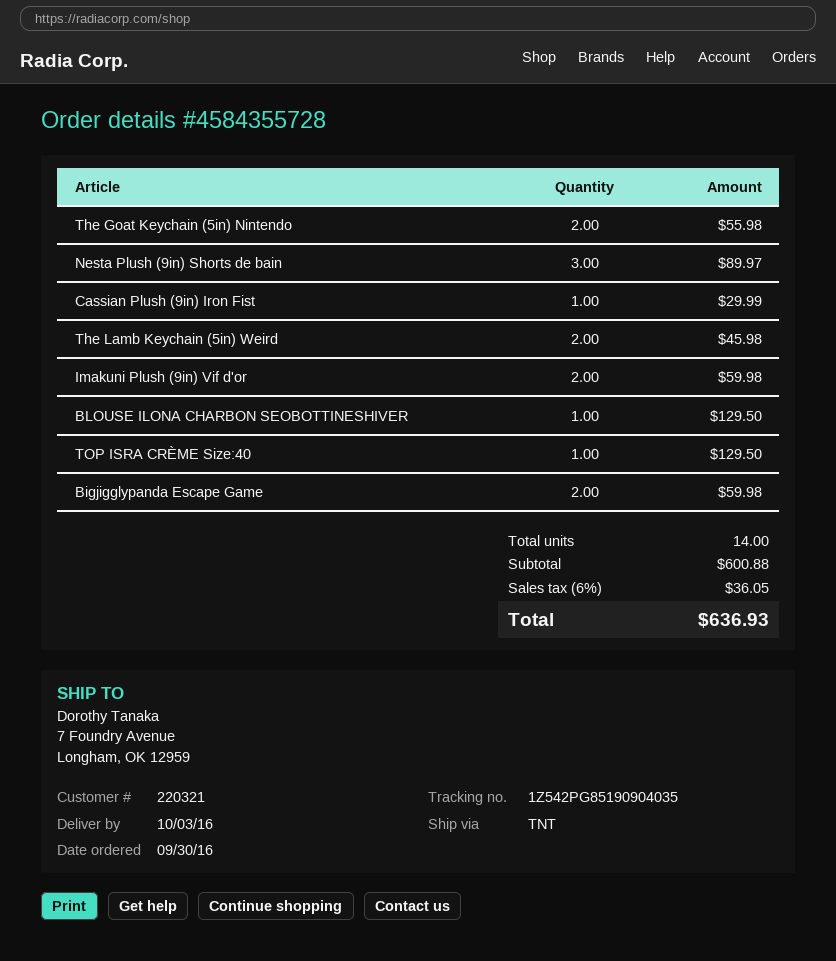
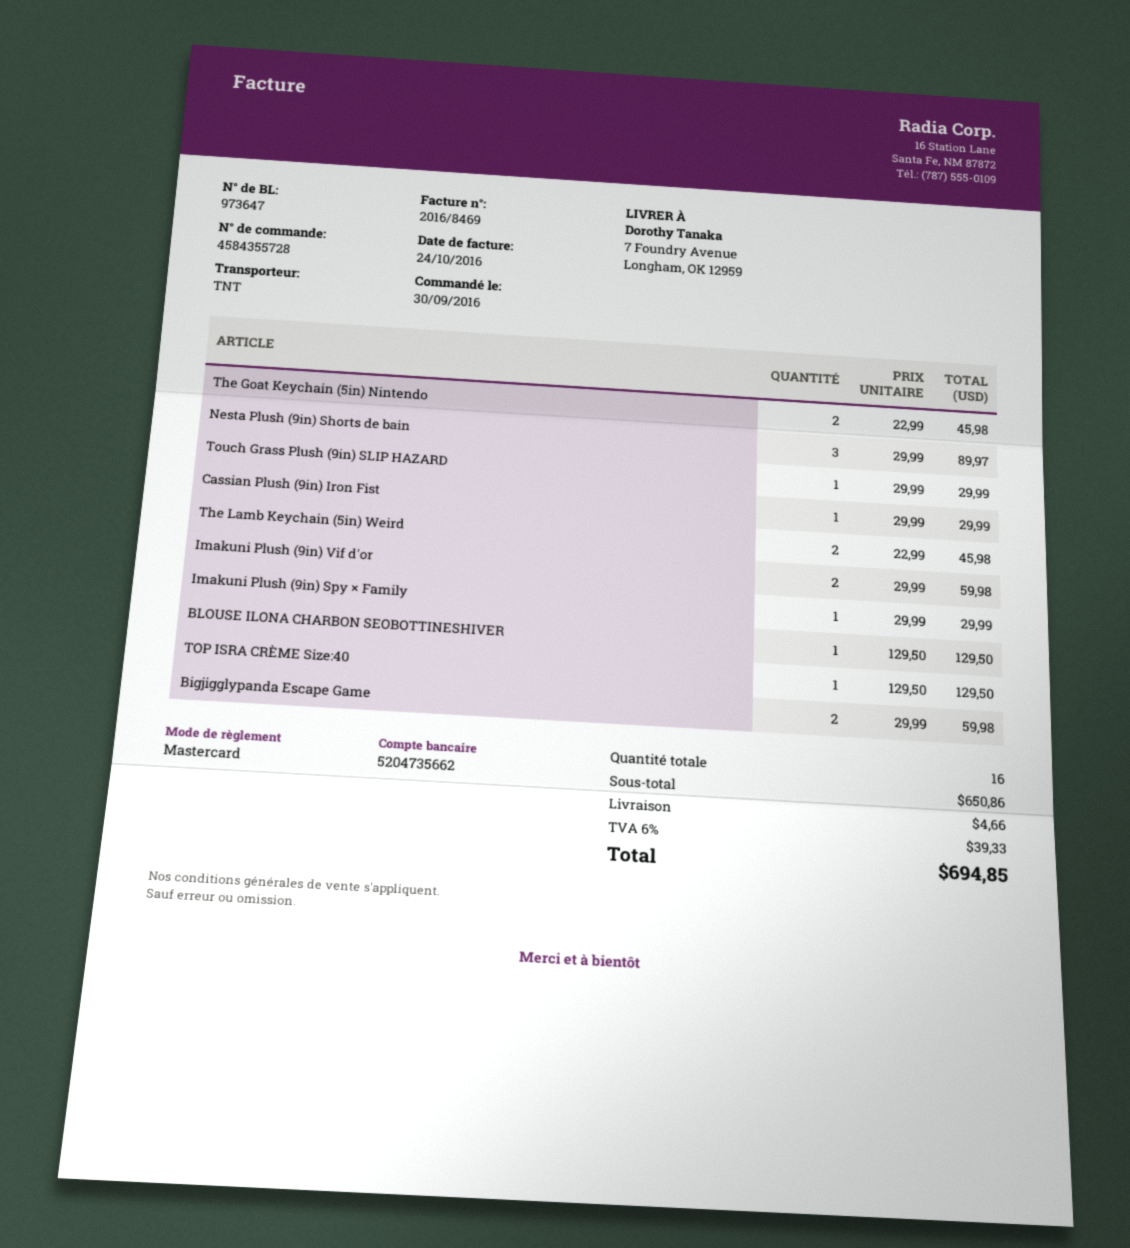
The Goat Keychain (5in) Nintendo: 2 for 55.98 -> 2 for 45.98
Touch Grass Plush (9in) SLIP HAZARD: none -> 1 for 29.99
Imakuni Plush (9in) Spy × Family: none -> 1 for 29.99
total quantity: 14 -> 16
subtotal: 600.88 -> 650.86
shipping: none -> 4.66
tax: 6% = 36.05 -> 6% = 39.33
total: 636.93 -> 694.85

